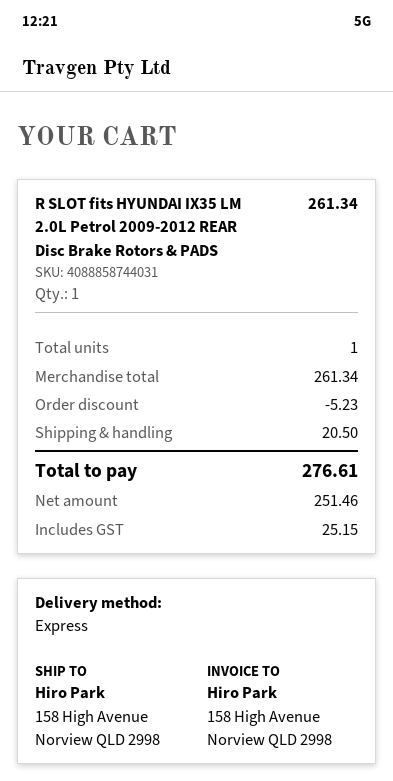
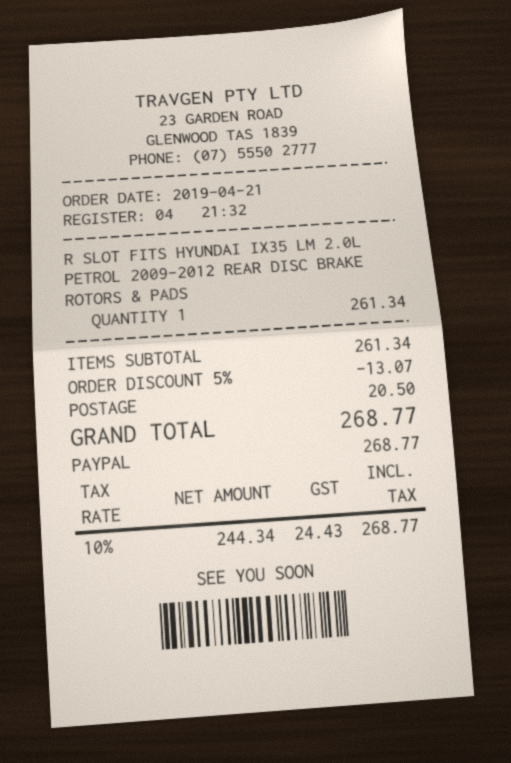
discount: 5.23 -> 13.07
net: 251.46 -> 244.34
tax: 25.15 -> 24.43
total: 276.61 -> 268.77

